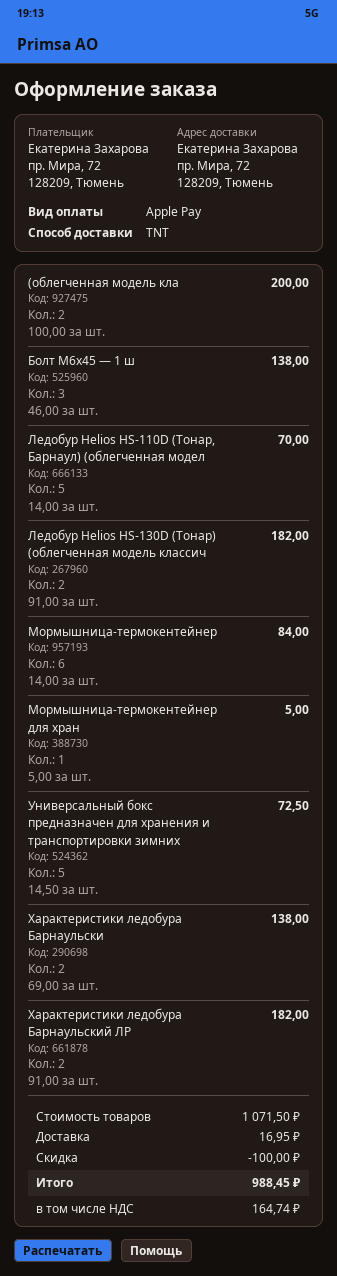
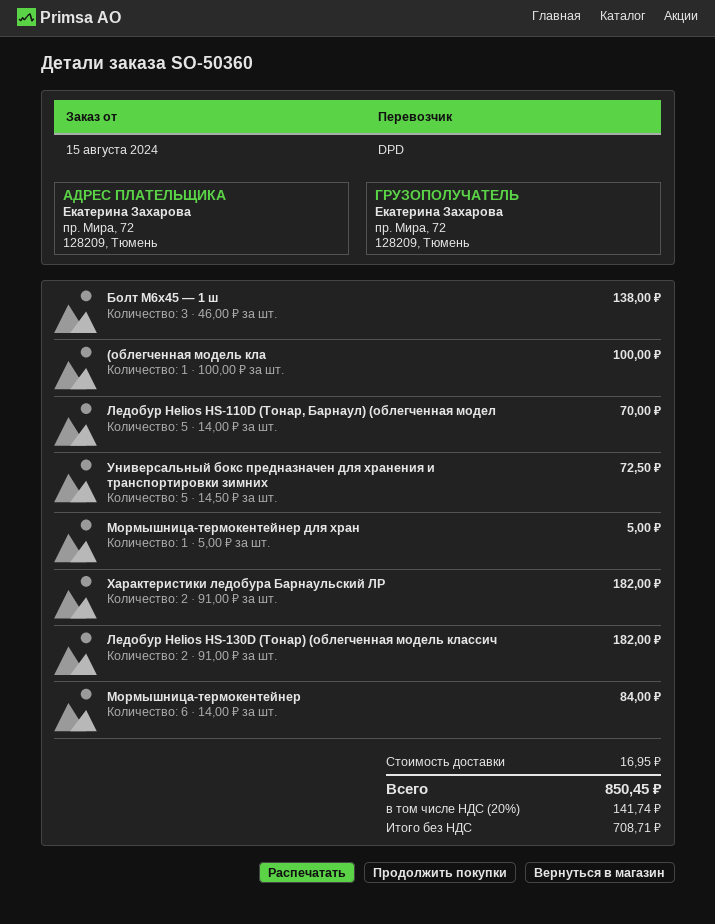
shipping method: TNT -> DPD
(облегченная модель кла: 2 x 100.00 = 200.00 -> 1 x 100.00 = 100.00
Характеристики ледобура Барнаульски: 2 x 69.00 = 138.00 -> none
discount: 100.00 -> none
tax: 164.74 -> 141.74
total: 988.45 -> 850.45

